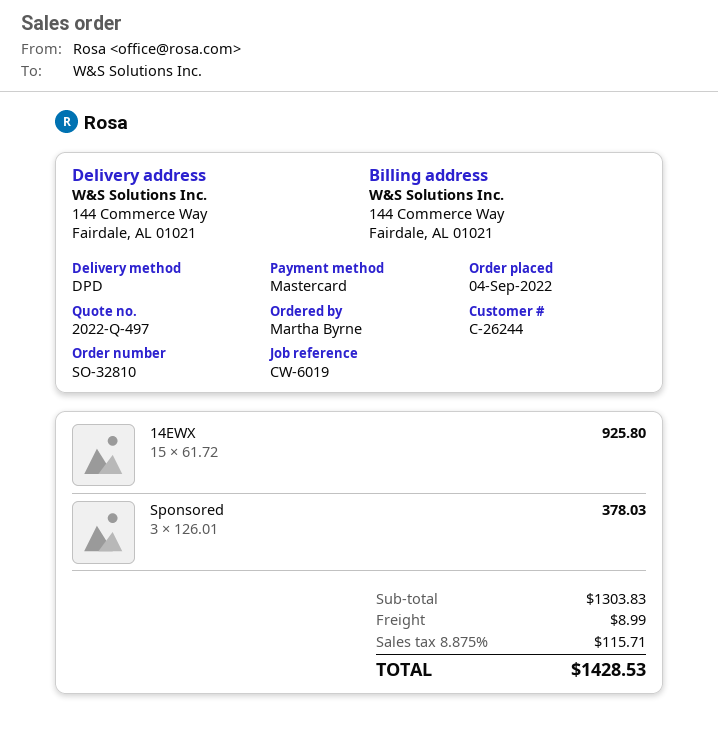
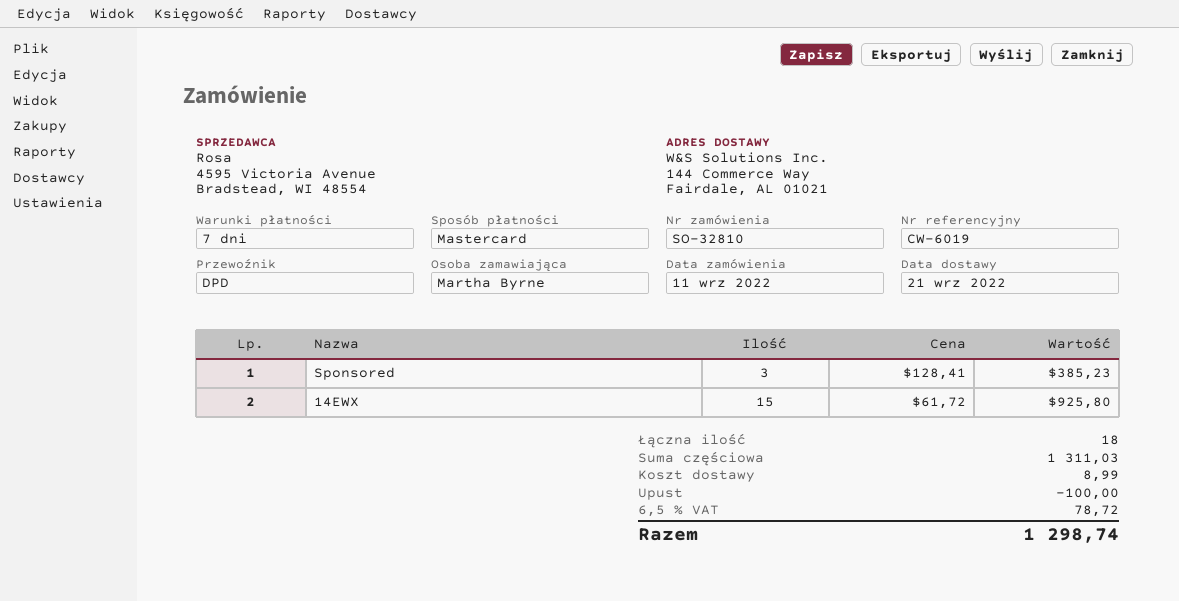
order date: 2022-09-04 -> 2022-09-11
Sponsored: 3 x 126.01 = 378.03 -> 3 x 128.41 = 385.23
subtotal: 1303.83 -> 1311.03
discount: none -> 100.00
tax: 8.875% = 115.71 -> 6.5% = 78.72
total: 1428.53 -> 1298.74

